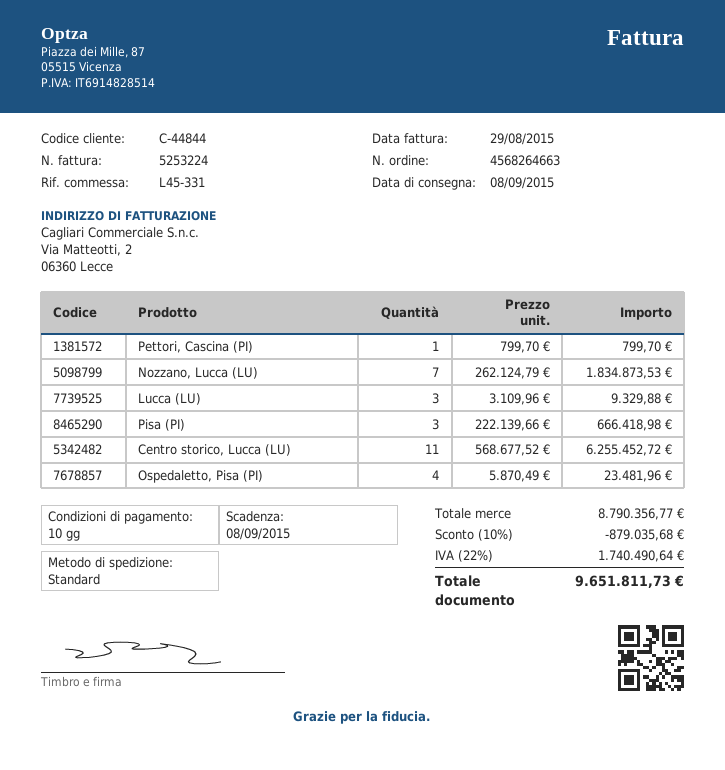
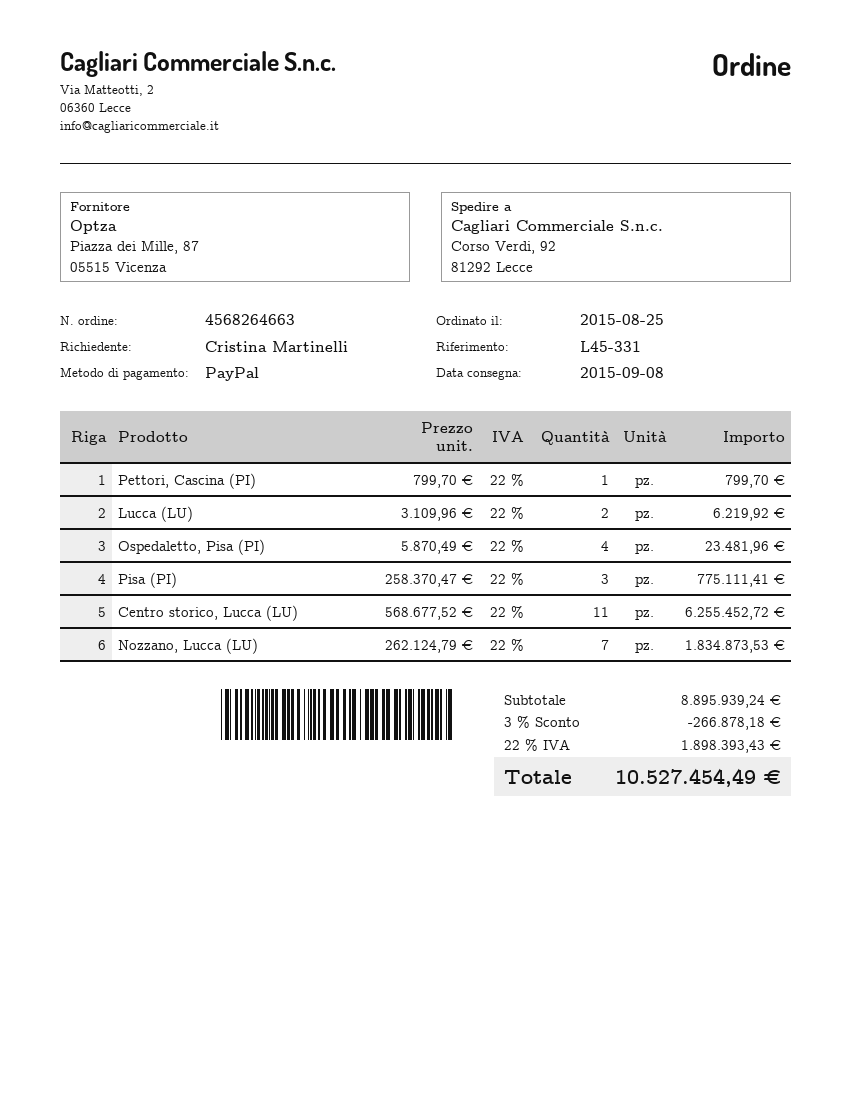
Lucca (LU): 3 x 3109.96 = 9329.88 -> 2 x 3109.96 = 6219.92
Pisa (PI): 3 x 222139.66 = 666418.98 -> 3 x 258370.47 = 775111.41
subtotal: 8790356.77 -> 8895939.24
discount: 10% = 879035.68 -> 3% = 266878.18
tax: 22% = 1740490.64 -> 22% = 1898393.43
total: 9651811.73 -> 10527454.49

